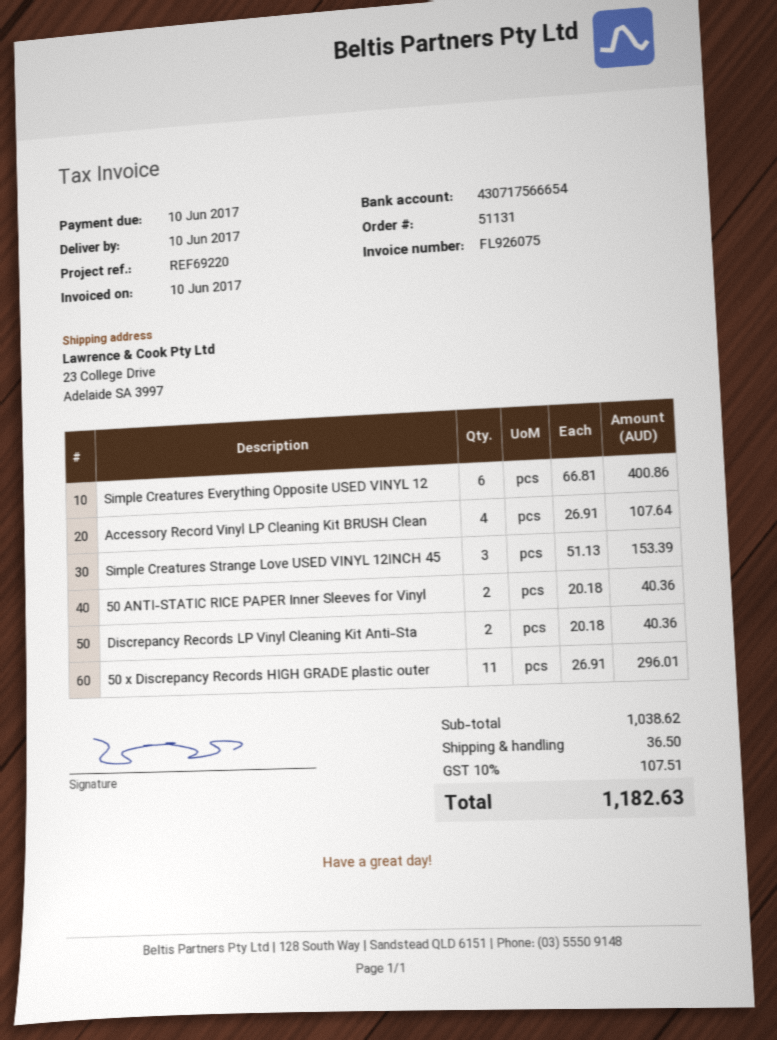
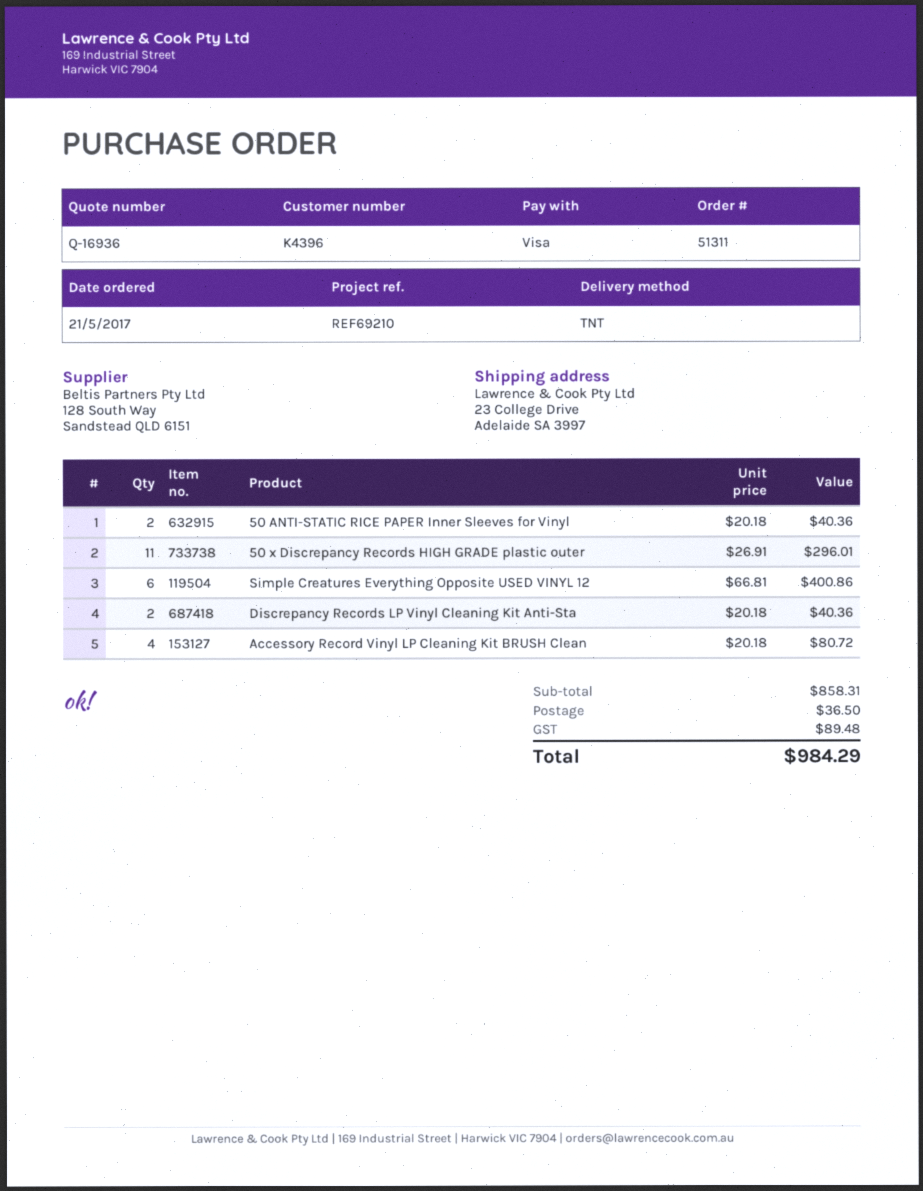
order number: 51131 -> 51311
reference: REF69220 -> REF69210
Accessory Record Vinyl LP Cleaning Kit BRUSH Clean: 4 x 26.91 = 107.64 -> 4 x 20.18 = 80.72
Simple Creatures Strange Love USED VINYL 12INCH 45: 3 x 51.13 = 153.39 -> none
subtotal: 1038.62 -> 858.31
tax: 107.51 -> 89.48
total: 1182.63 -> 984.29

